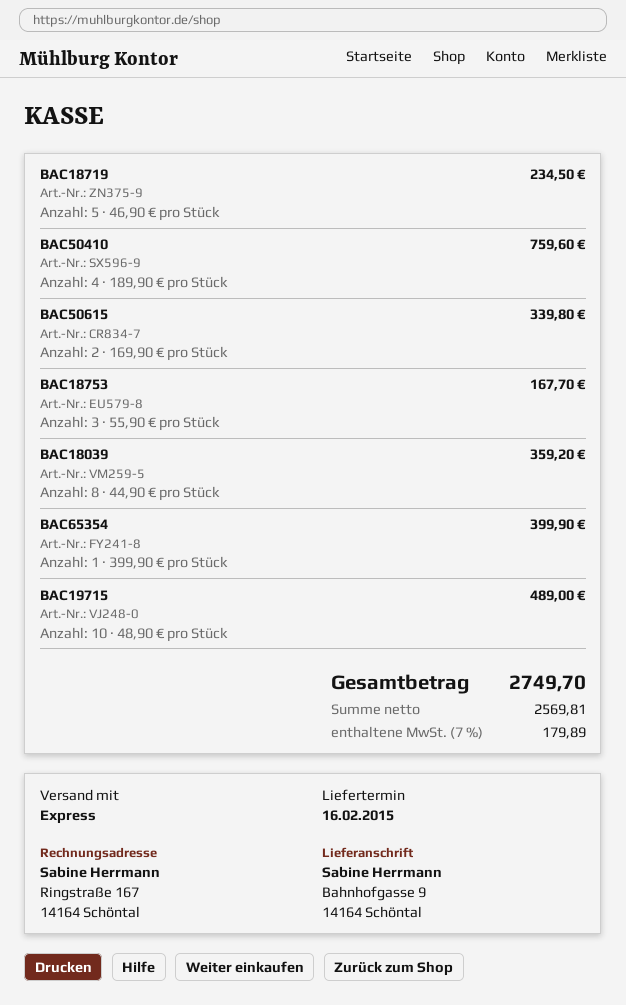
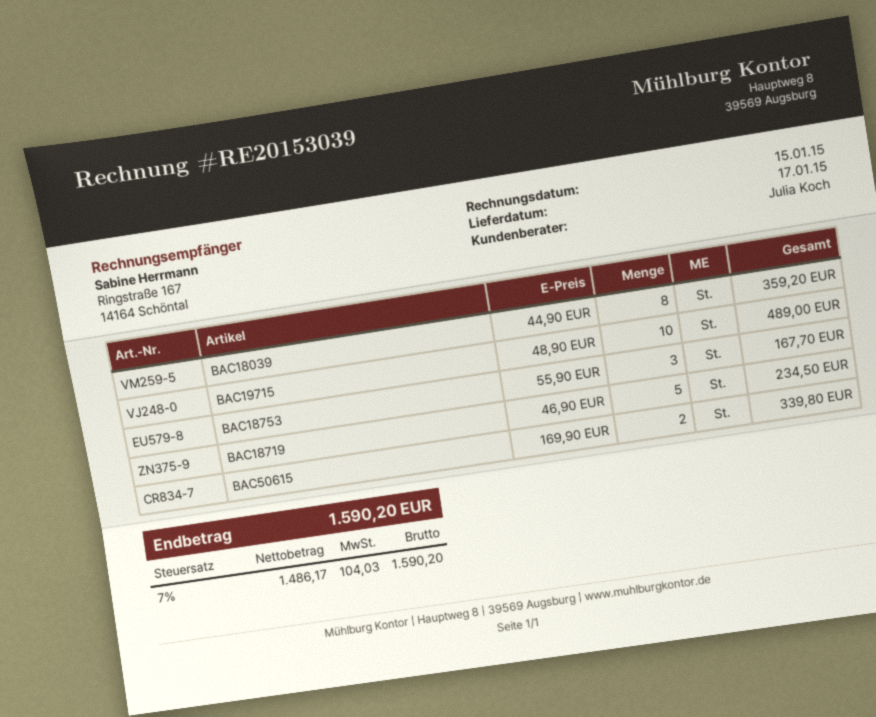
delivery date: 2015-02-16 -> 2015-01-17
BAC50410: 4 x 189.90 = 759.60 -> none
BAC65354: 1 x 399.90 = 399.90 -> none
net: 2569.81 -> 1486.17
tax: 7% = 179.89 -> 7% = 104.03
total: 2749.70 -> 1590.20

